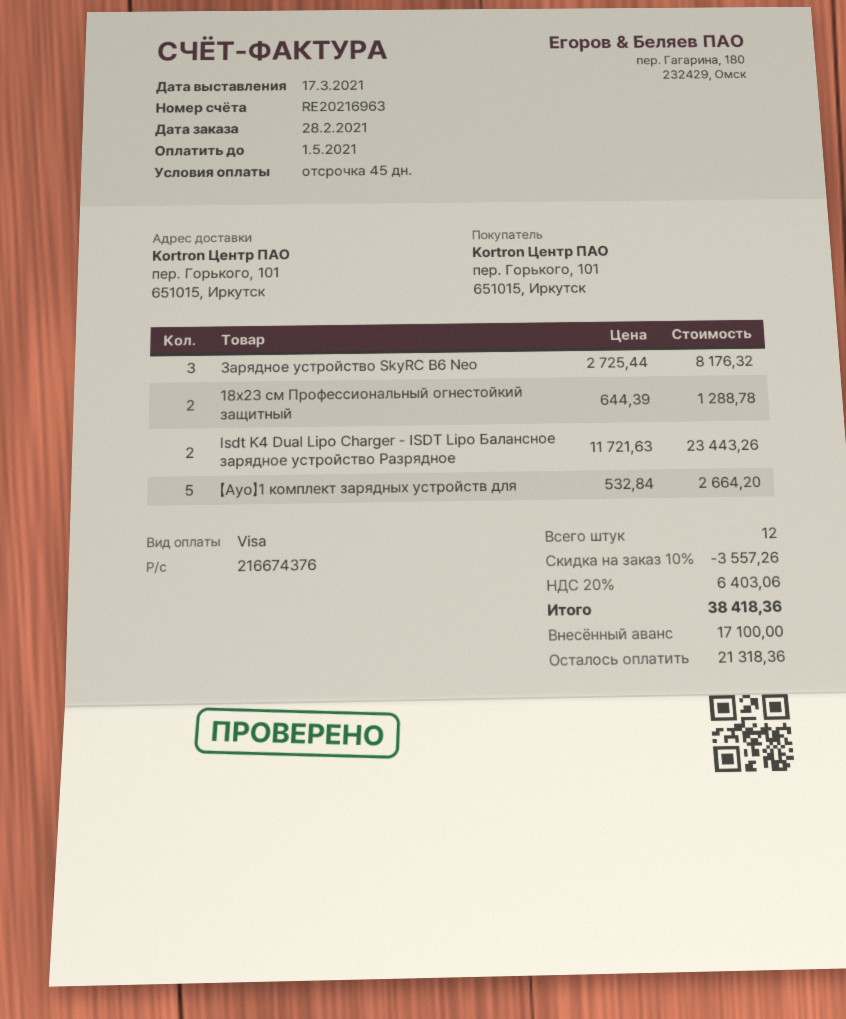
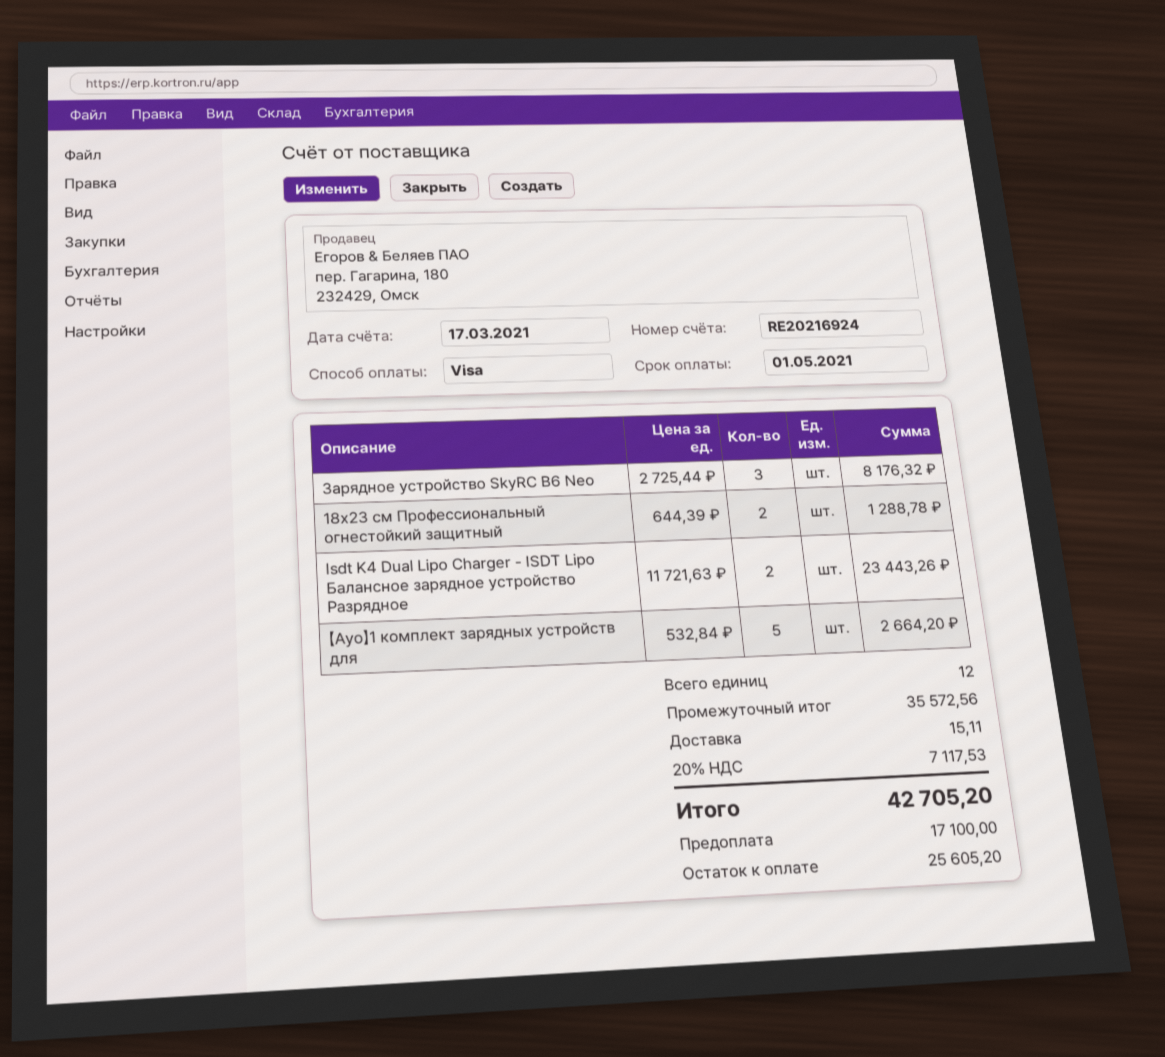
invoice number: RE20216963 -> RE20216924
discount: 10% = 3557.26 -> none
shipping: none -> 15.11
tax: 20% = 6403.06 -> 20% = 7117.53
total: 38418.36 -> 42705.20
balance: 21318.36 -> 25605.20

